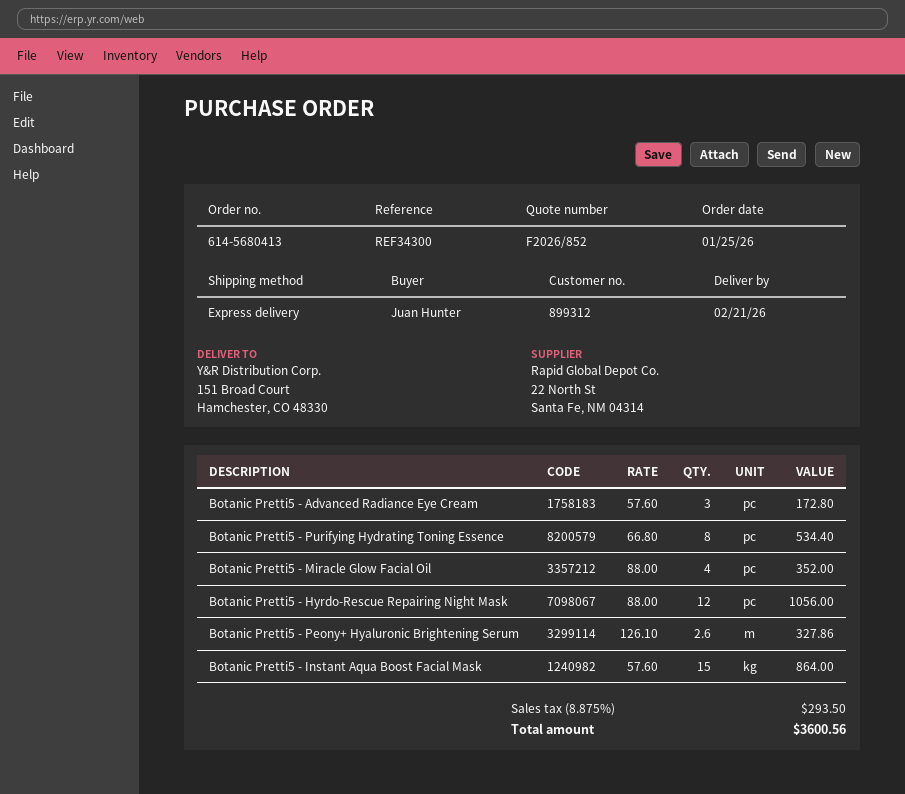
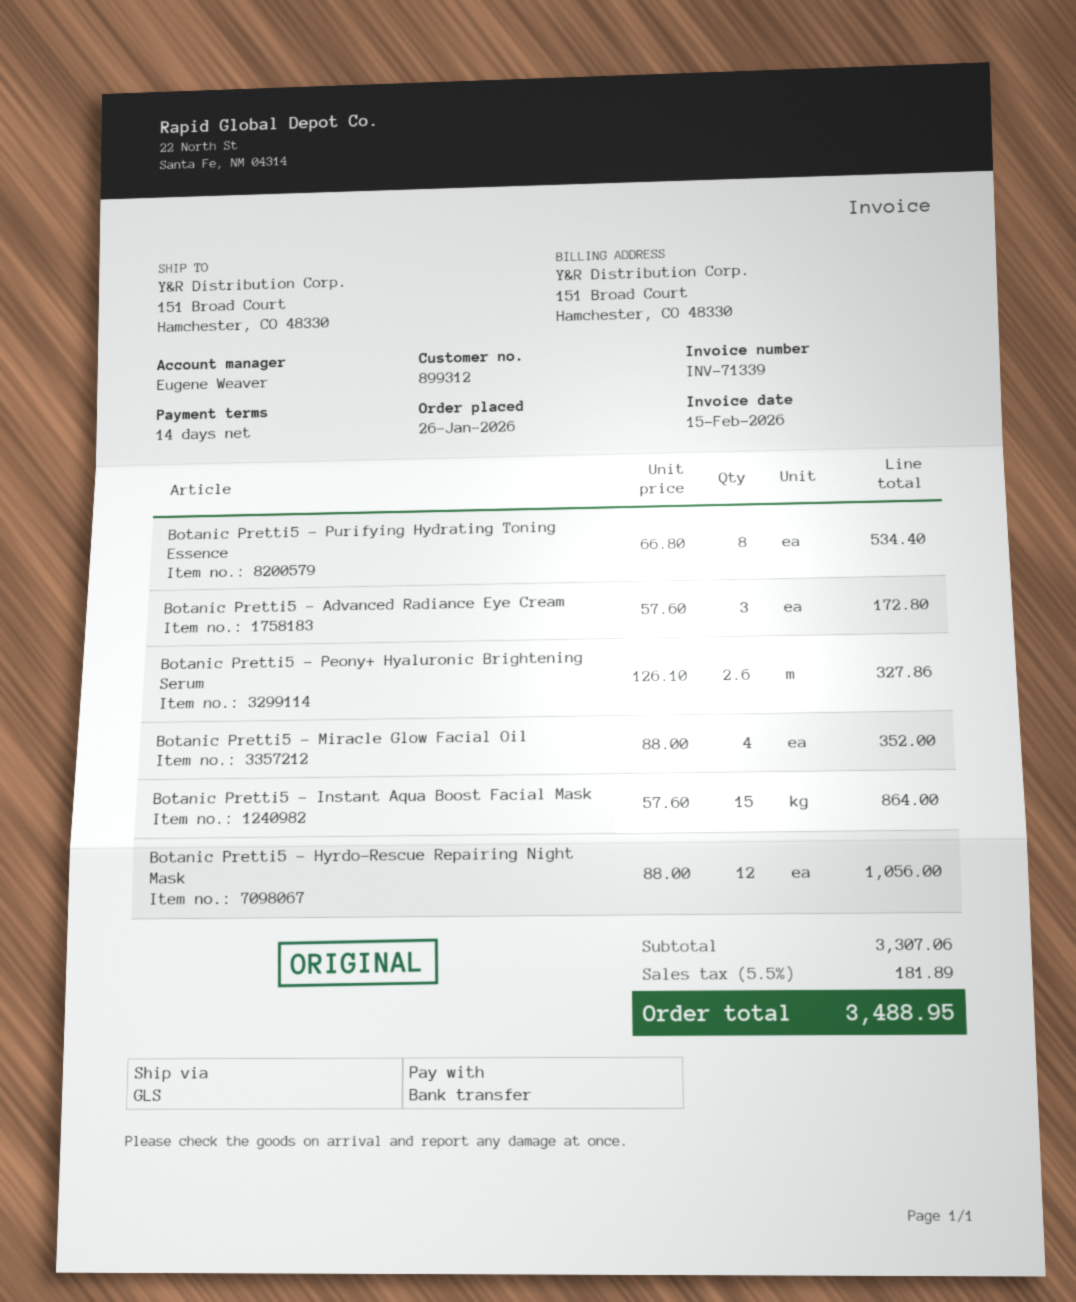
order date: 2026-01-25 -> 2026-01-26
shipping method: express -> GLS
tax: 8.875% = 293.50 -> 5.5% = 181.89
total: 3600.56 -> 3488.95

